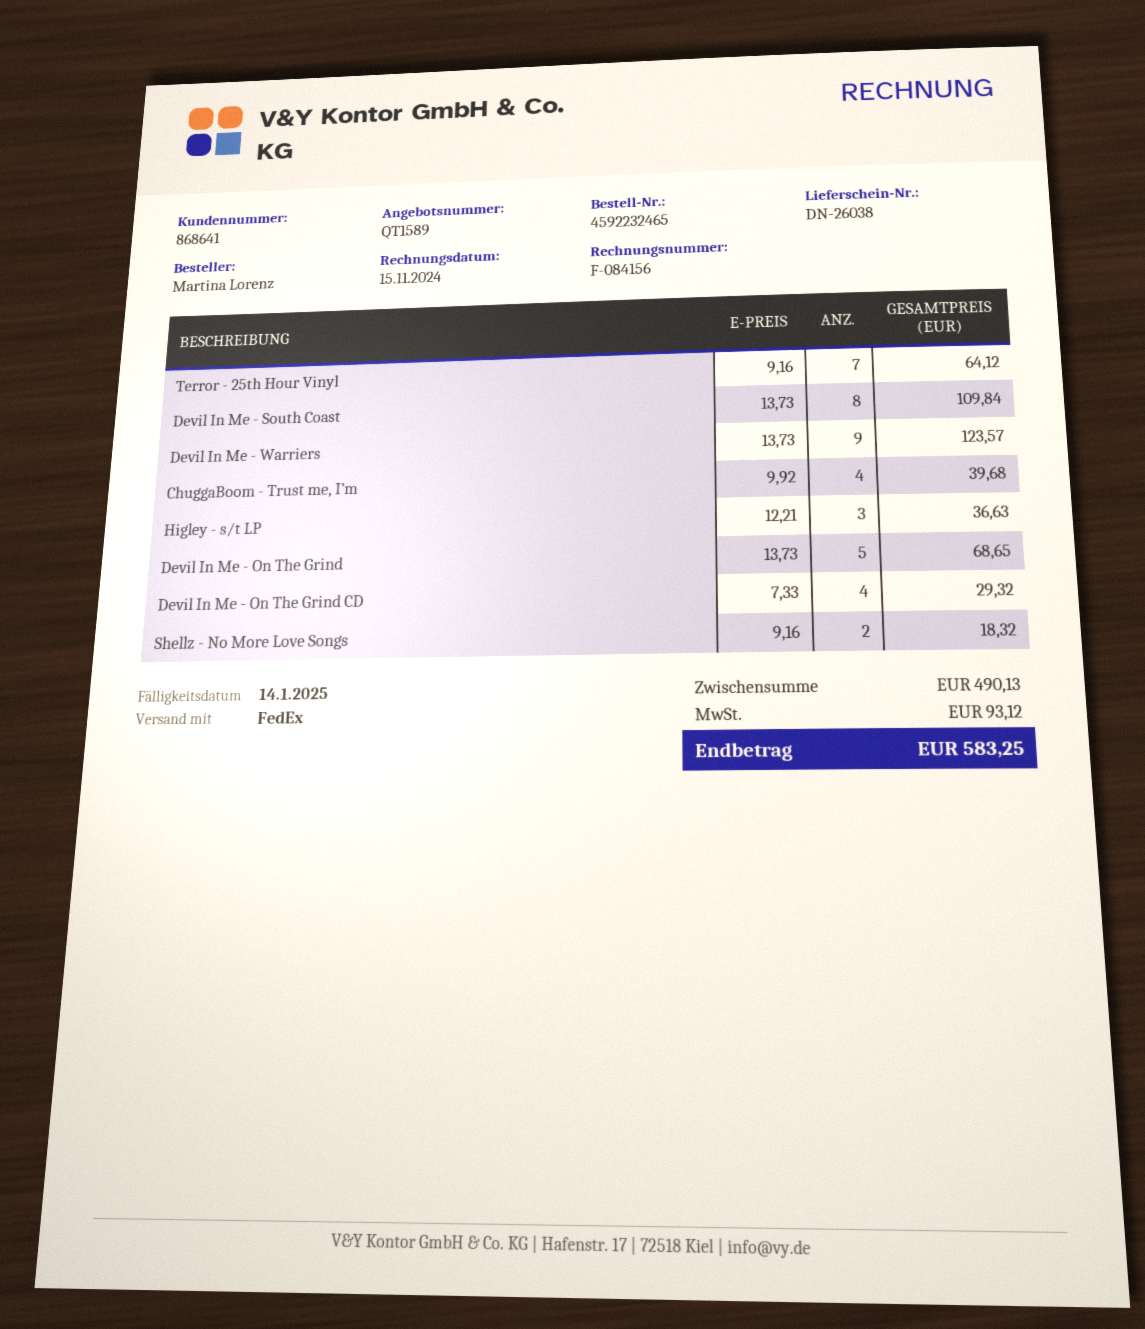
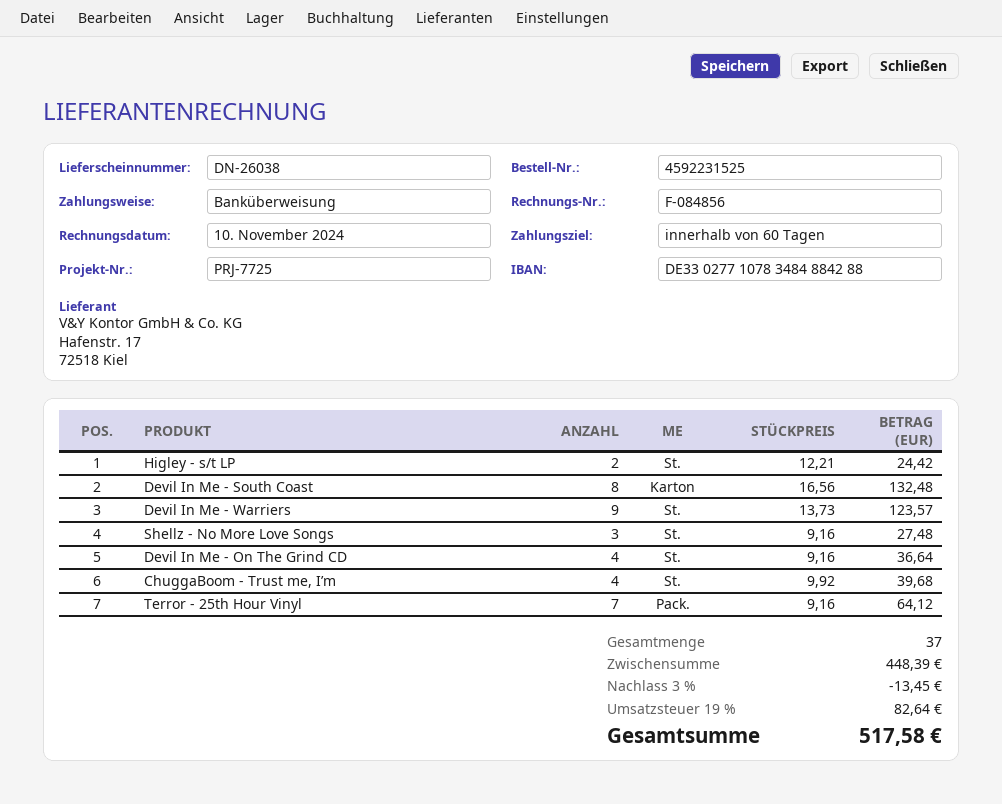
order number: 4592232465 -> 4592231525
invoice number: F-084156 -> F-084856
invoice date: 2024-11-15 -> 2024-11-10
Devil In Me - South Coast: 8 x 13.73 = 109.84 -> 8 x 16.56 = 132.48
Higley - s/t LP: 3 x 12.21 = 36.63 -> 2 x 12.21 = 24.42
Devil In Me - On The Grind: 5 x 13.73 = 68.65 -> none
Devil In Me - On The Grind CD: 4 x 7.33 = 29.32 -> 4 x 9.16 = 36.64
Shellz - No More Love Songs: 2 x 9.16 = 18.32 -> 3 x 9.16 = 27.48
subtotal: 490.13 -> 448.39
discount: none -> 3% = 13.45
tax: 93.12 -> 82.64
total: 583.25 -> 517.58

